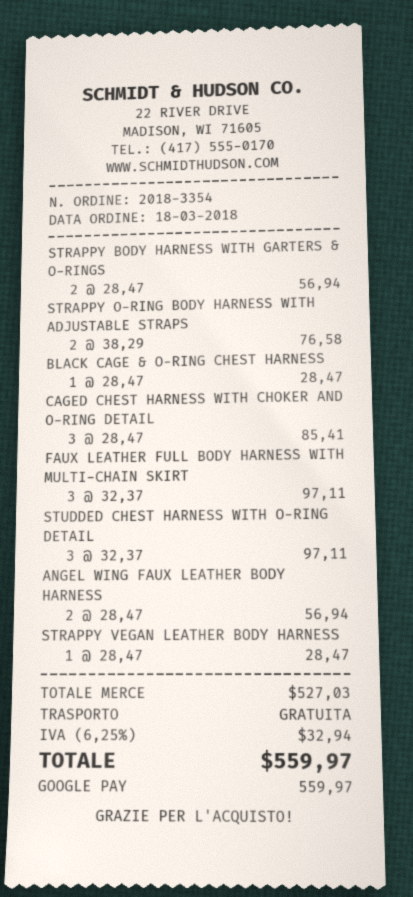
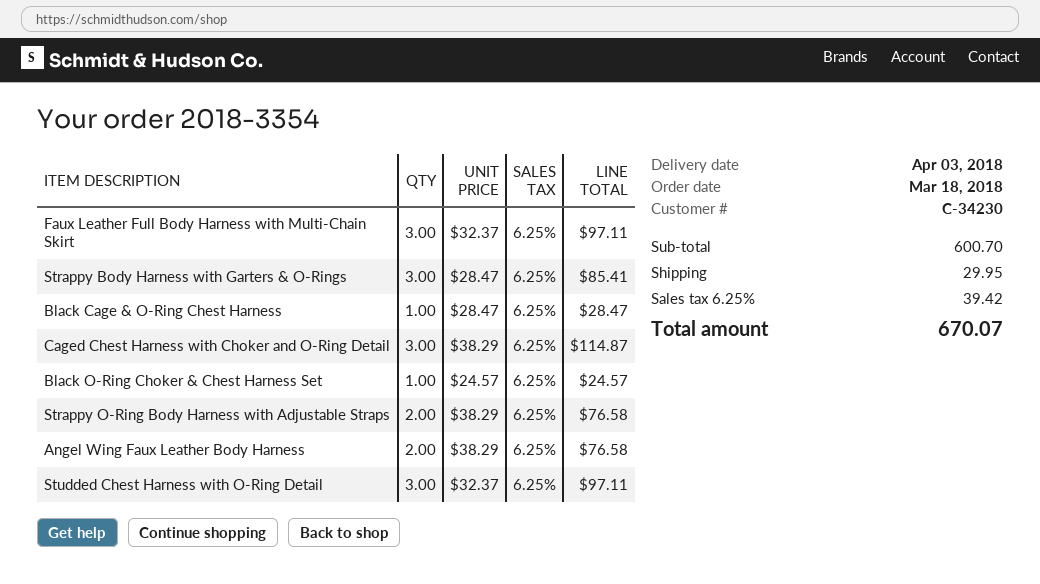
STRAPPY BODY HARNESS WITH GARTERS & O-RINGS: 2 x 28.47 = 56.94 -> 3 x 28.47 = 85.41
CAGED CHEST HARNESS WITH CHOKER AND O-RING DETAIL: 3 x 28.47 = 85.41 -> 3 x 38.29 = 114.87
ANGEL WING FAUX LEATHER BODY HARNESS: 2 x 28.47 = 56.94 -> 2 x 38.29 = 76.58
STRAPPY VEGAN LEATHER BODY HARNESS: 1 x 28.47 = 28.47 -> none
Black O-Ring Choker & Chest Harness Set: none -> 1 x 24.57 = 24.57
subtotal: 527.03 -> 600.70
shipping: 0.00 -> 29.95
tax: 6.25% = 32.94 -> 6.25% = 39.42
total: 559.97 -> 670.07

